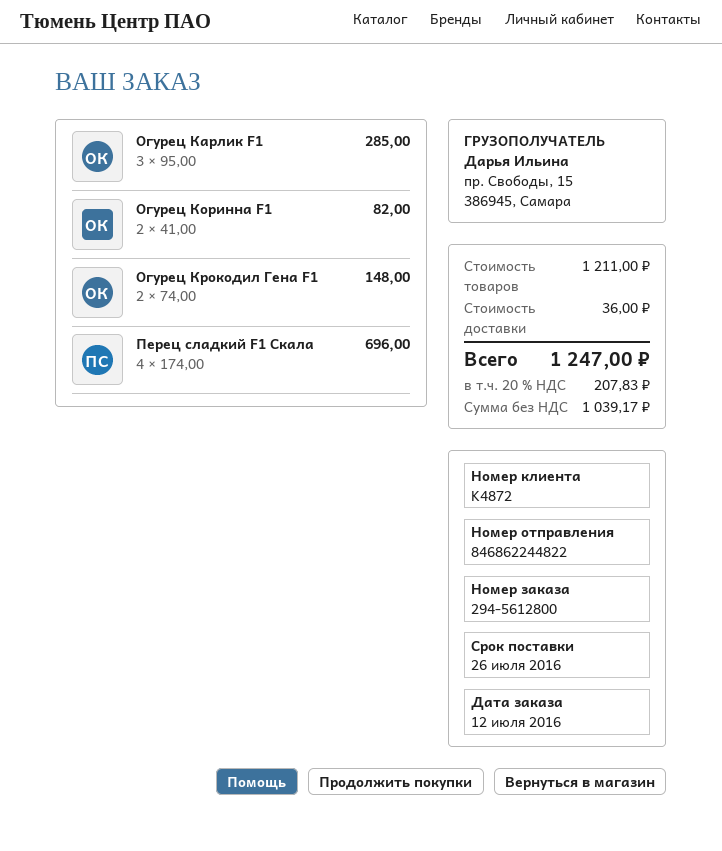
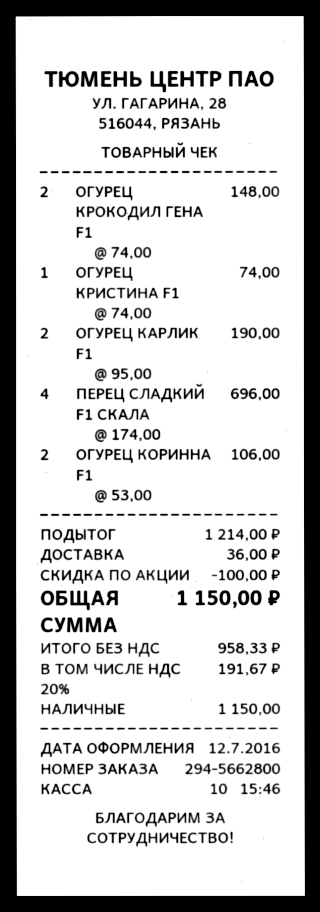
order number: 294-5612800 -> 294-5662800
Огурец Карлик F1: 3 x 95.00 = 285.00 -> 2 x 95.00 = 190.00
Огурец Коринна F1: 2 x 41.00 = 82.00 -> 2 x 53.00 = 106.00
ОГУРЕЦ КРИСТИНА F1: none -> 1 x 74.00 = 74.00
subtotal: 1211.00 -> 1214.00
discount: none -> 100.00
net: 1039.17 -> 958.33
tax: 20% = 207.83 -> 20% = 191.67
total: 1247.00 -> 1150.00

